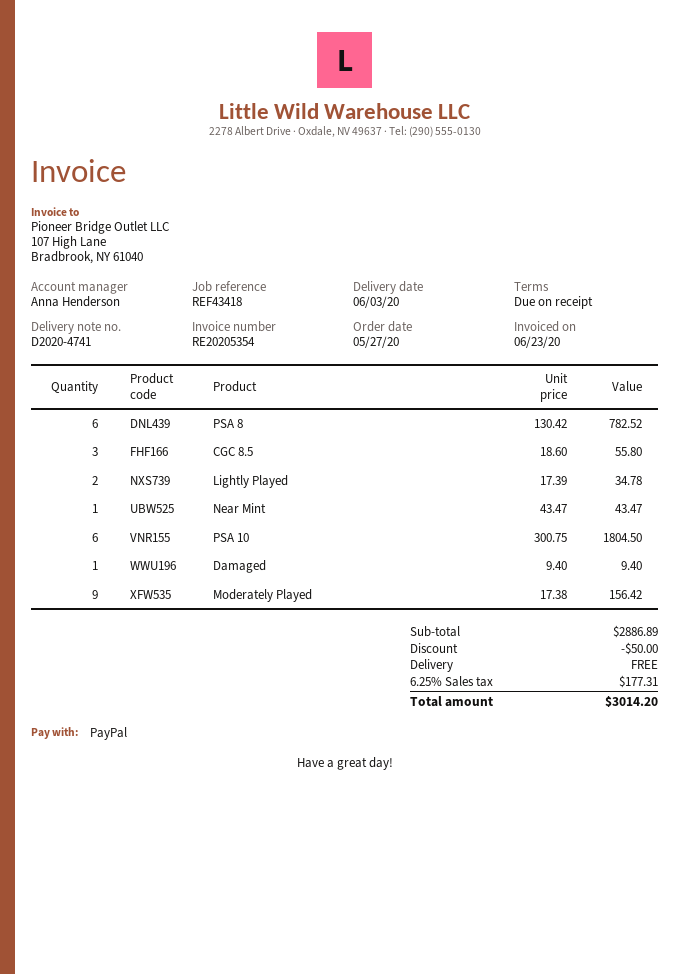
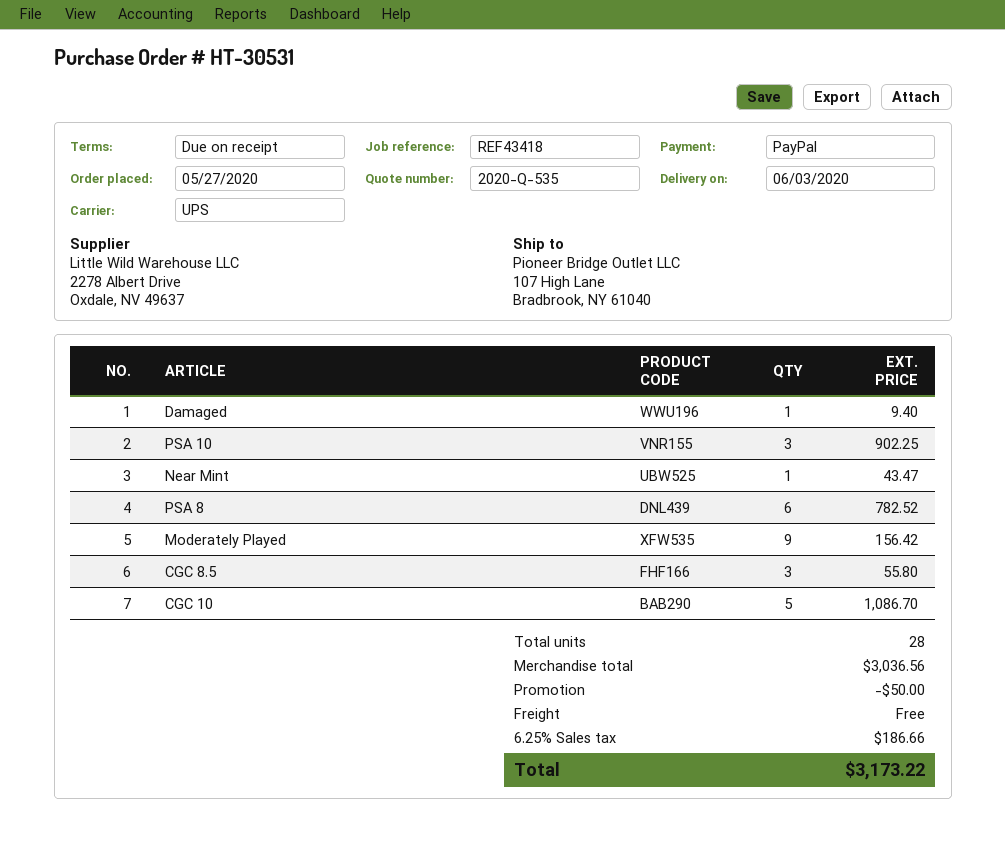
Lightly Played: 2 for 34.78 -> none
PSA 10: 6 for 1804.50 -> 3 for 902.25
CGC 10: none -> 5 for 1086.70
subtotal: 2886.89 -> 3036.56
tax: 6.25% = 177.31 -> 6.25% = 186.66
total: 3014.20 -> 3173.22

